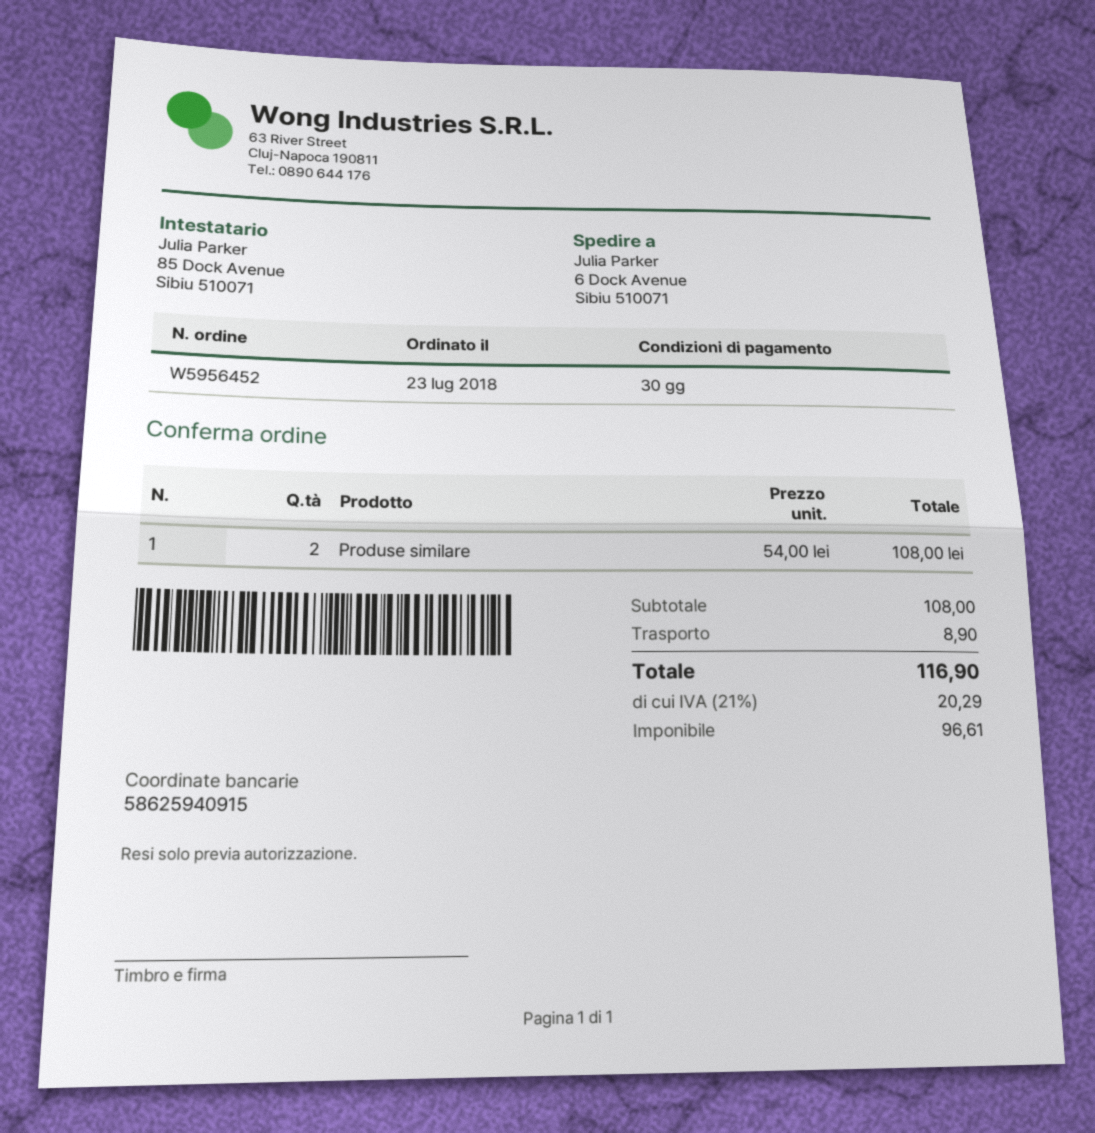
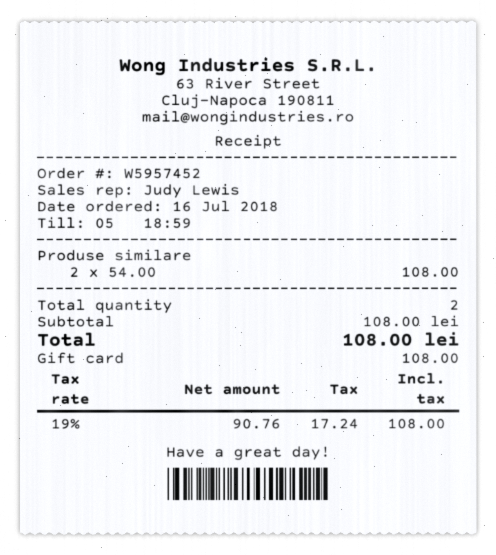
order number: W5956452 -> W5957452
order date: 2018-07-23 -> 2018-07-16
shipping: 8.90 -> none
net: 96.61 -> 90.76
tax: 21% = 20.29 -> 19% = 17.24
total: 116.90 -> 108.00

